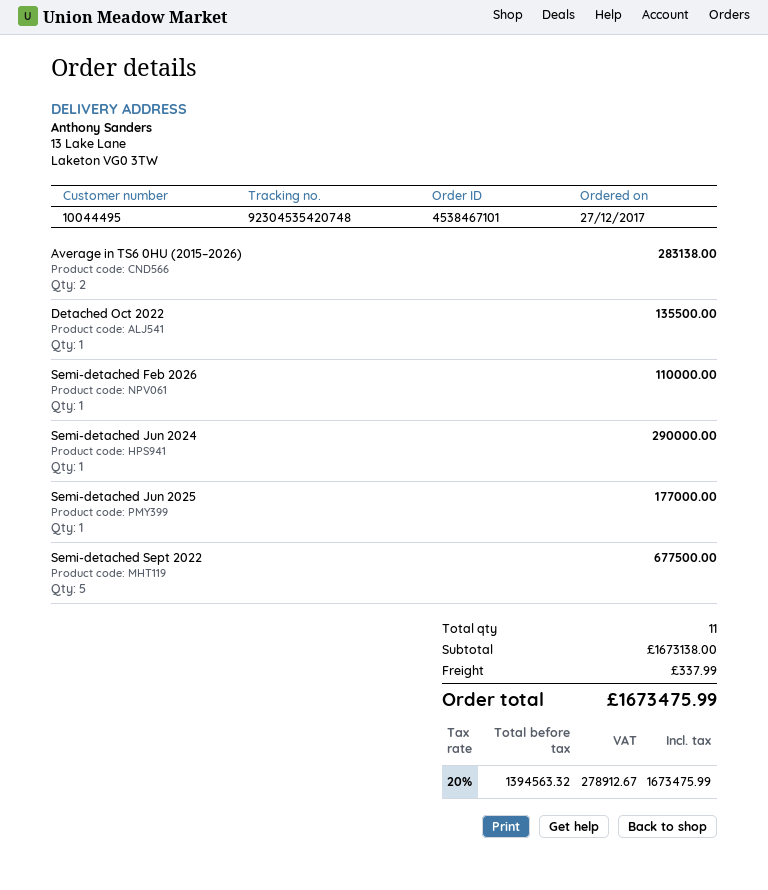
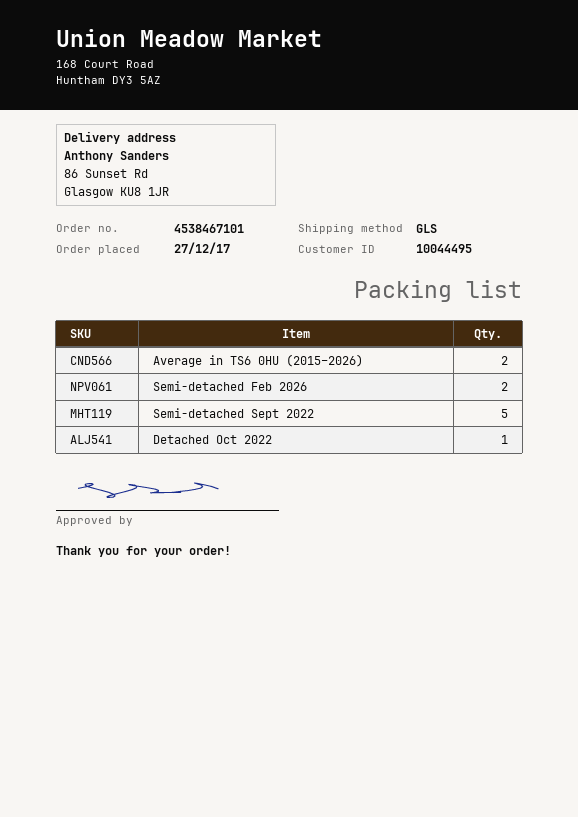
ship to: 13 Lake Lane, Laketon VG0 3TW -> 86 Sunset Rd, Glasgow KU8 1JR
Semi-detached Feb 2026: 1 -> 2
Semi-detached Jun 2024: 1 -> none
Semi-detached Jun 2025: 1 -> none

